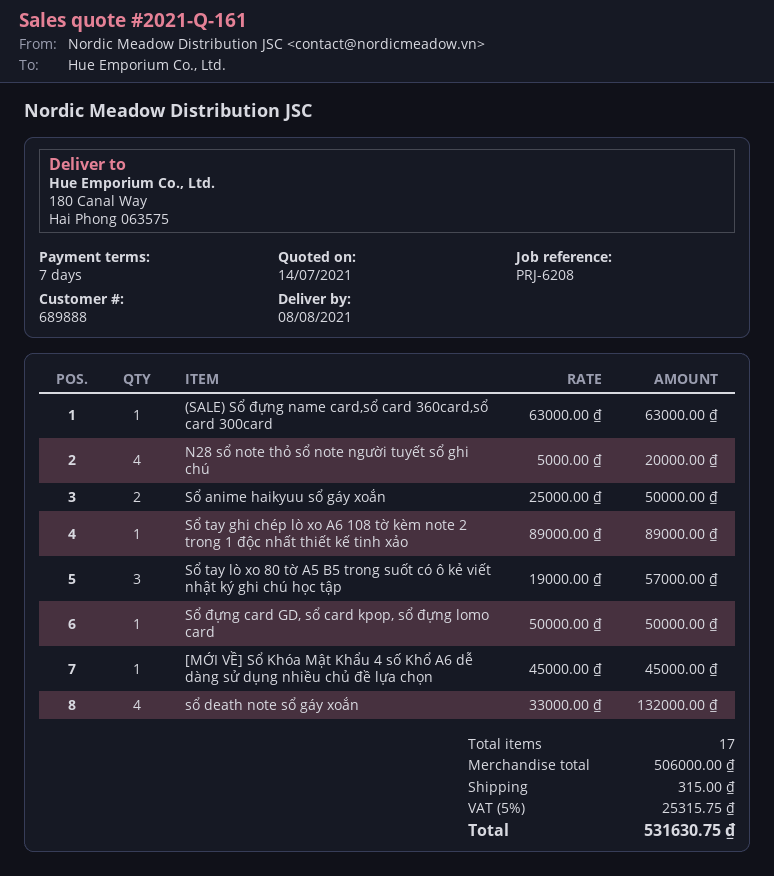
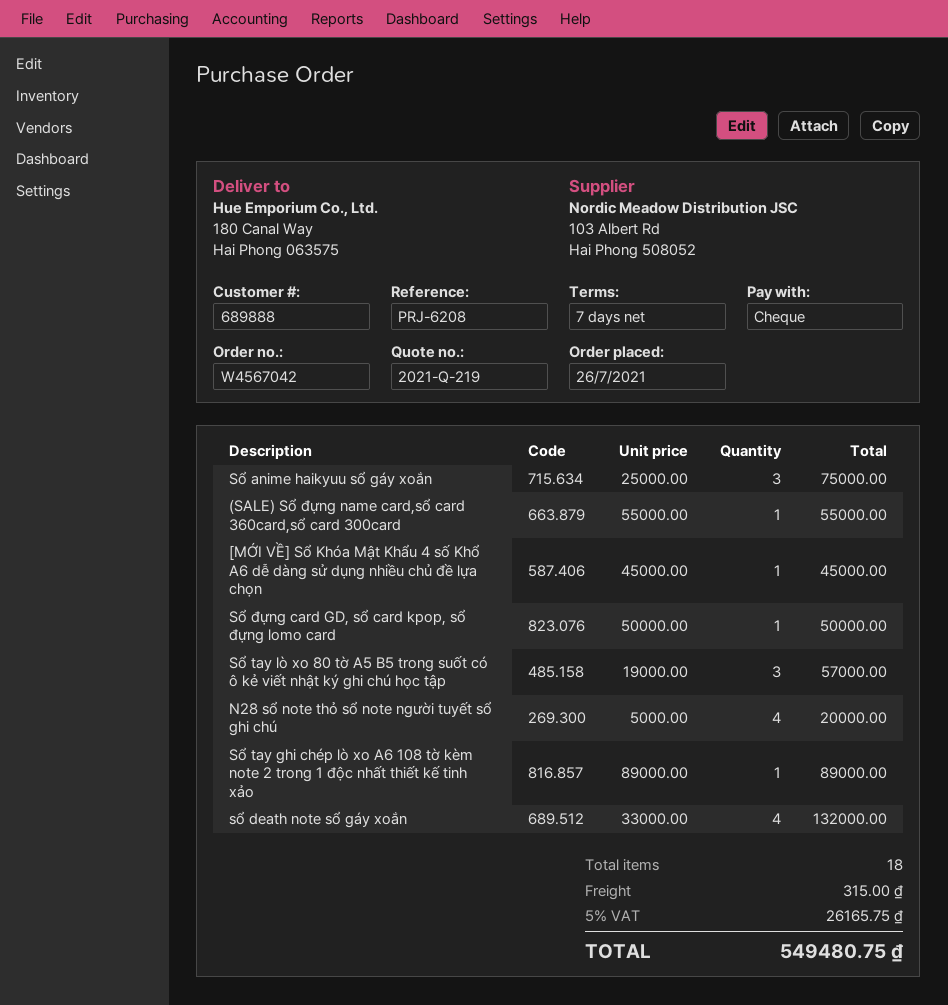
quote number: 2021-Q-161 -> 2021-Q-219
(SALE) Sổ đựng name card,sổ card 360card,sổ card 300card: 1 x 63000.00 = 63000.00 -> 1 x 55000.00 = 55000.00
Sổ anime haikyuu sổ gáy xoắn: 2 x 25000.00 = 50000.00 -> 3 x 25000.00 = 75000.00
total quantity: 17 -> 18
tax: 5% = 25315.75 -> 5% = 26165.75
total: 531630.75 -> 549480.75

